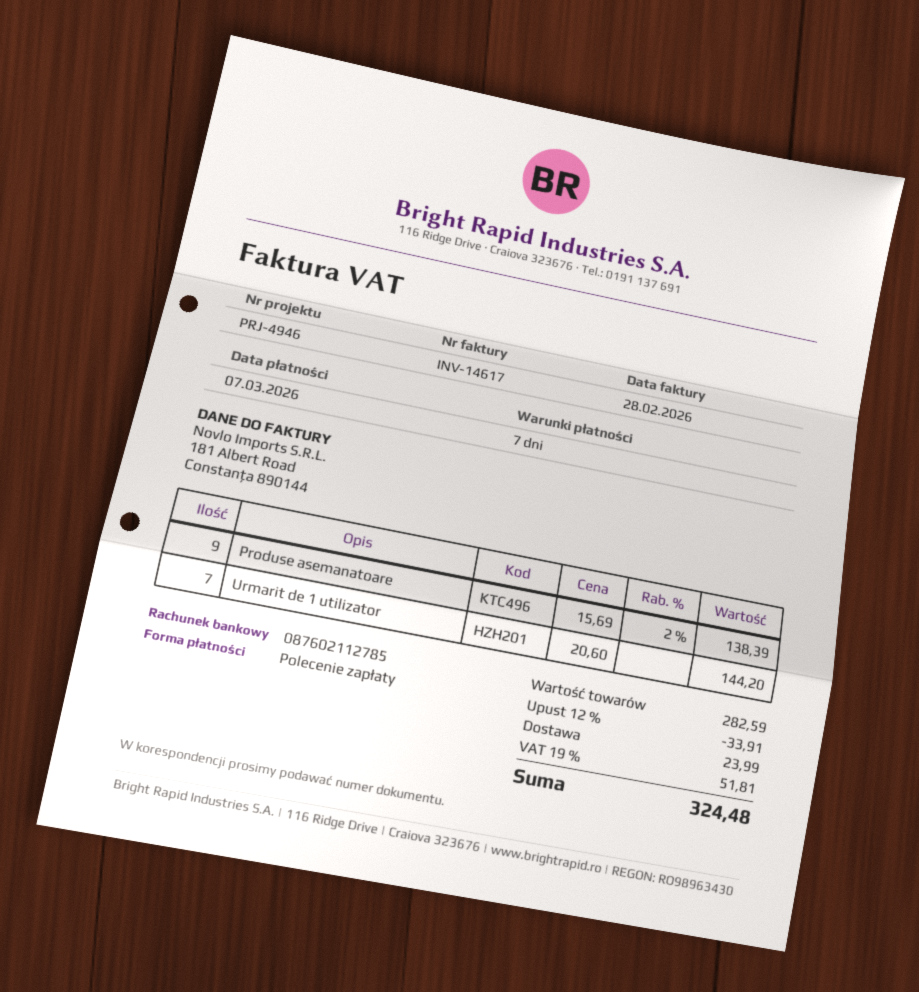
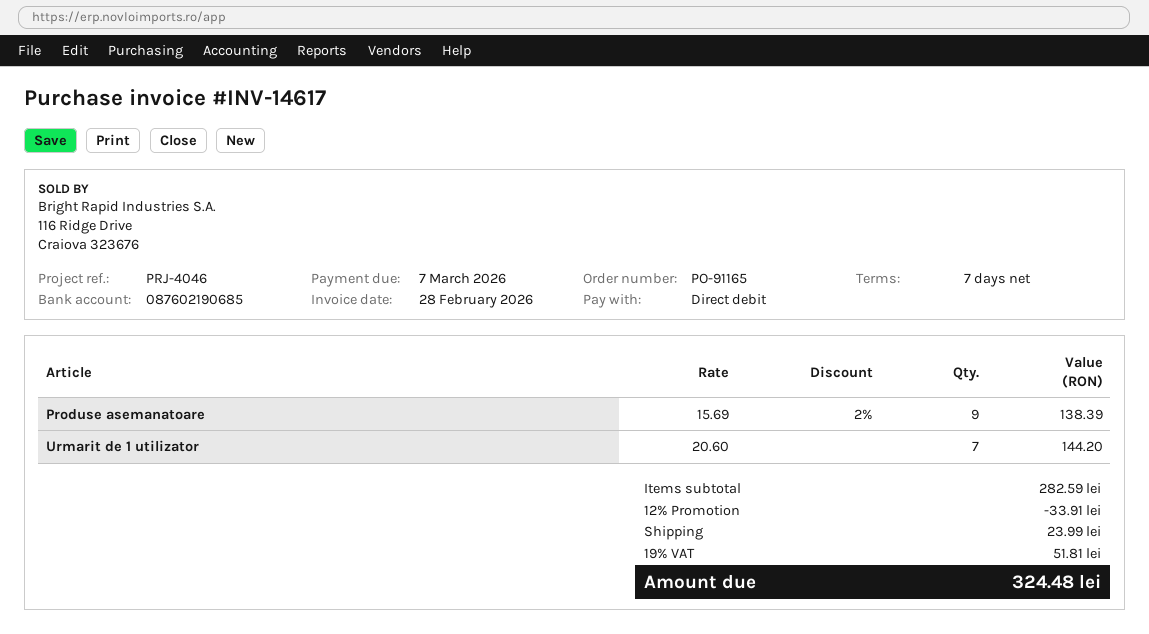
reference: PRJ-4946 -> PRJ-4046
bank account: 087602112785 -> 087602190685

